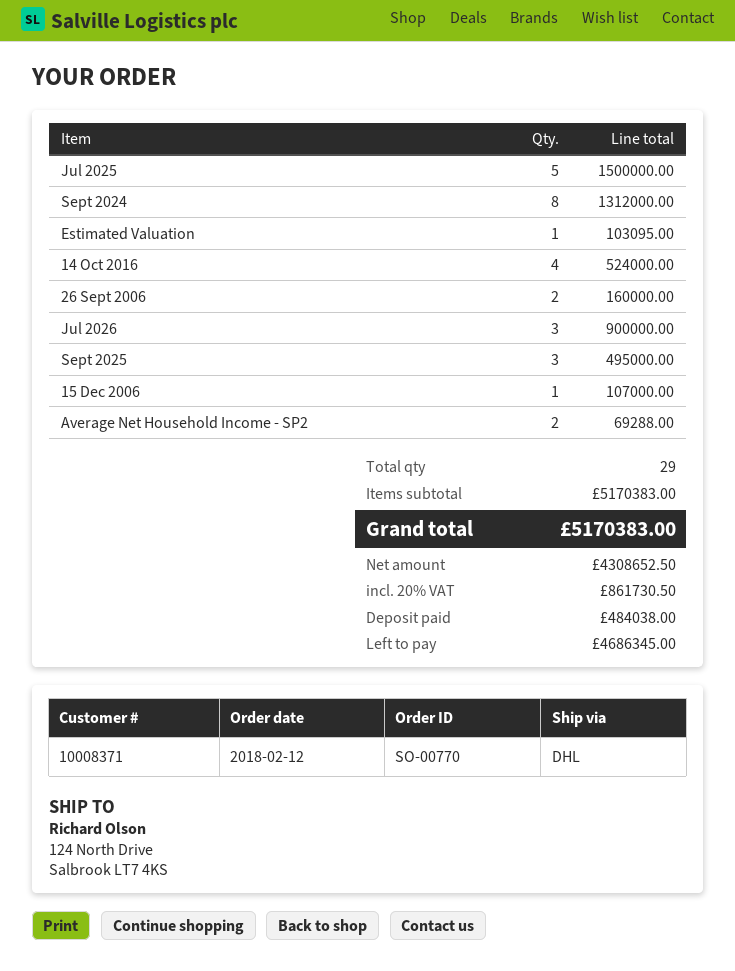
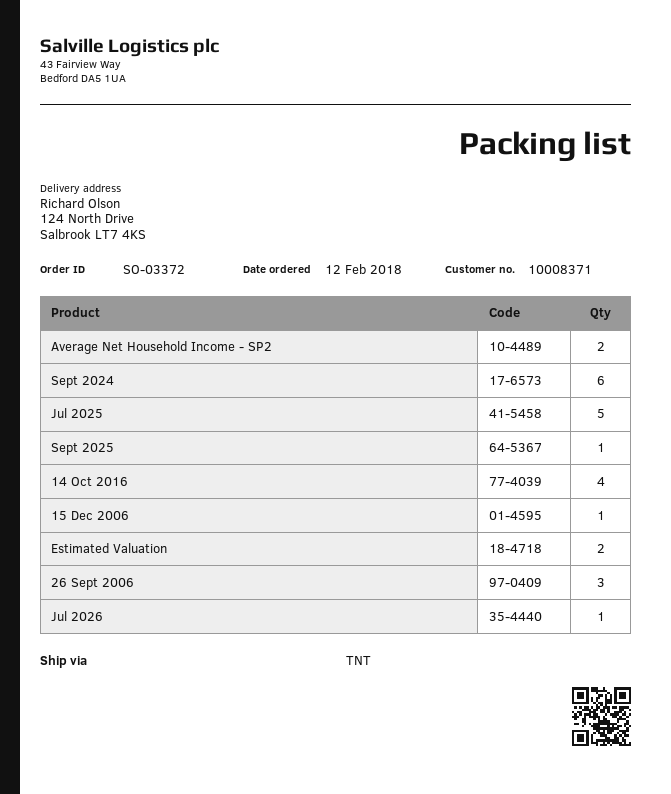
order number: SO-00770 -> SO-03372
shipping method: DHL -> TNT
Sept 2024: 8 -> 6
Estimated Valuation: 1 -> 2
26 Sept 2006: 2 -> 3
Jul 2026: 3 -> 1
Sept 2025: 3 -> 1

